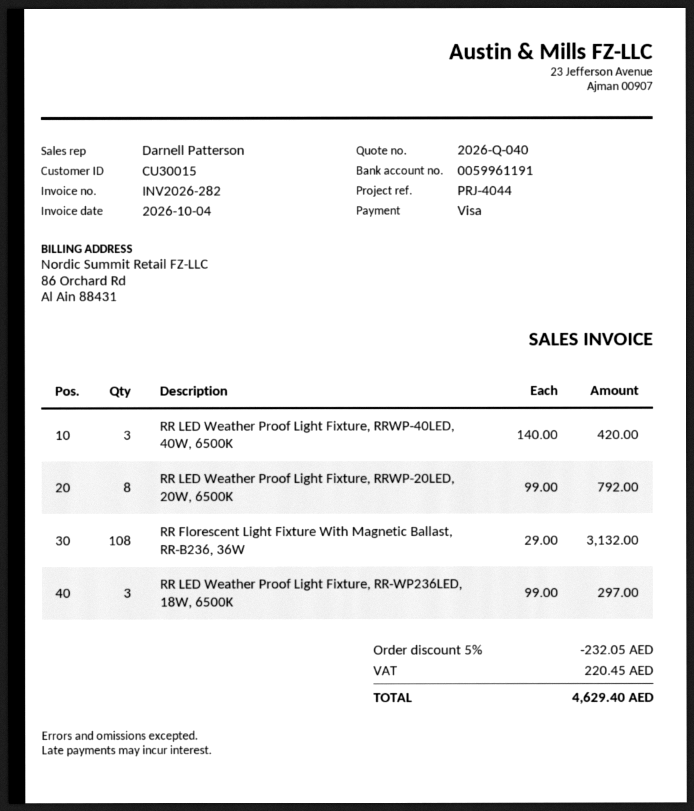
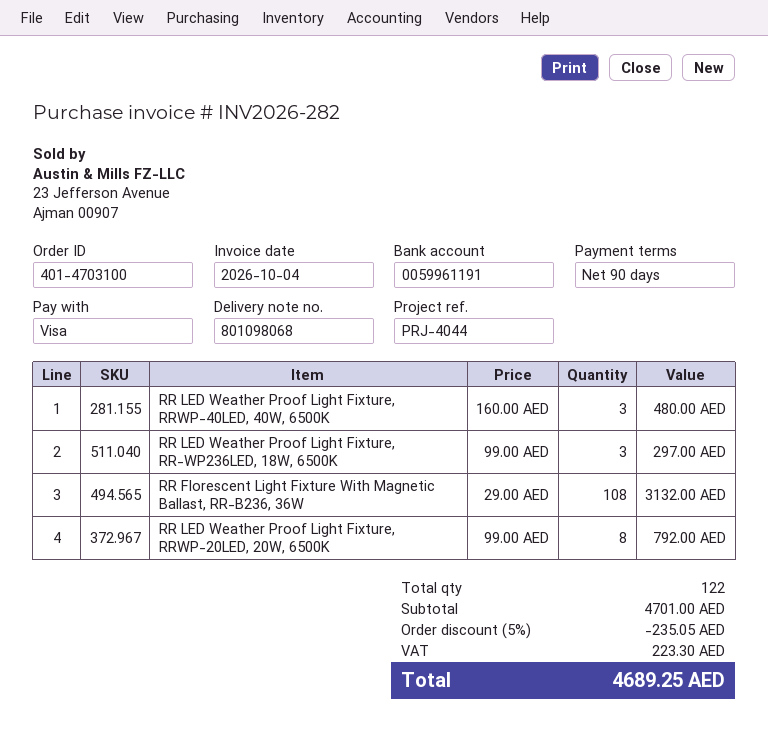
RR LED Weather Proof Light Fixture, RRWP-40LED, 40W, 6500K: 3 x 140.00 = 420.00 -> 3 x 160.00 = 480.00
discount: 5% = 232.05 -> 5% = 235.05
tax: 220.45 -> 223.30
total: 4629.40 -> 4689.25

